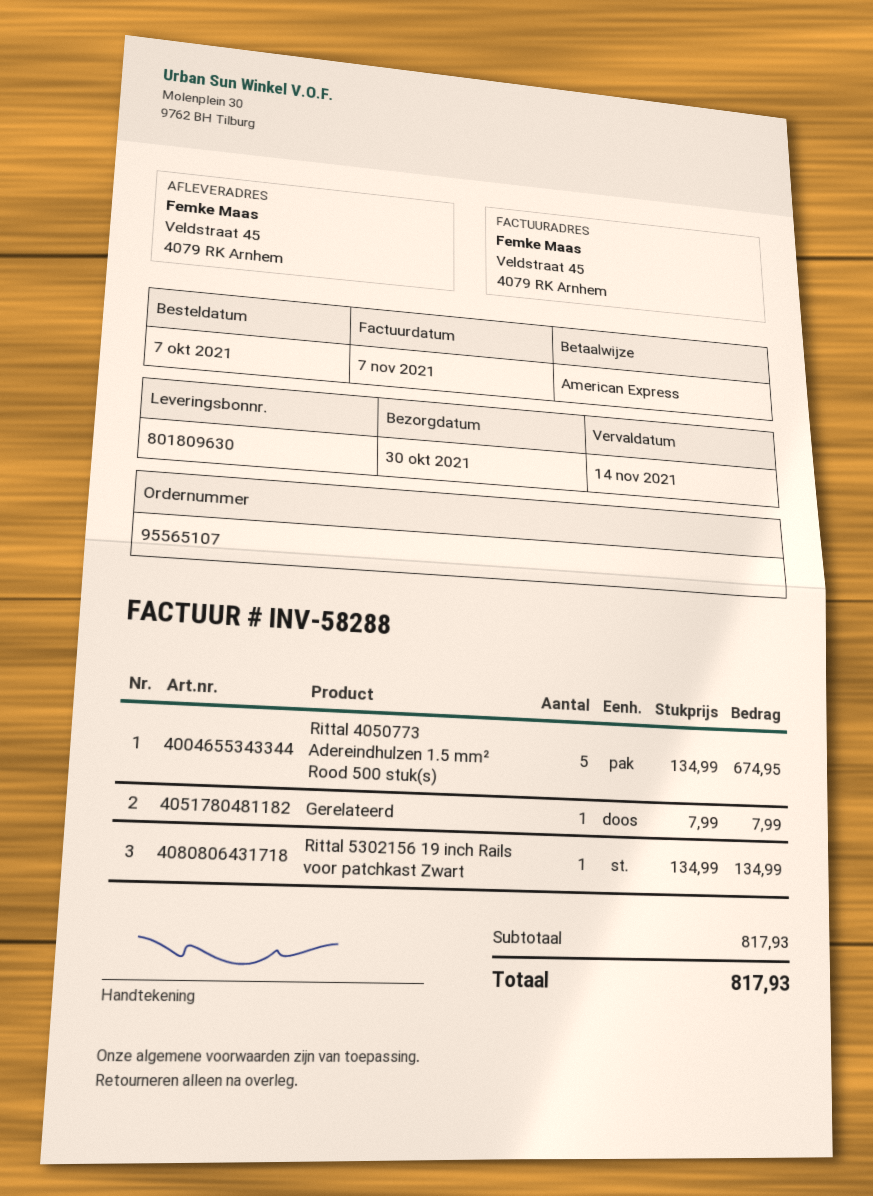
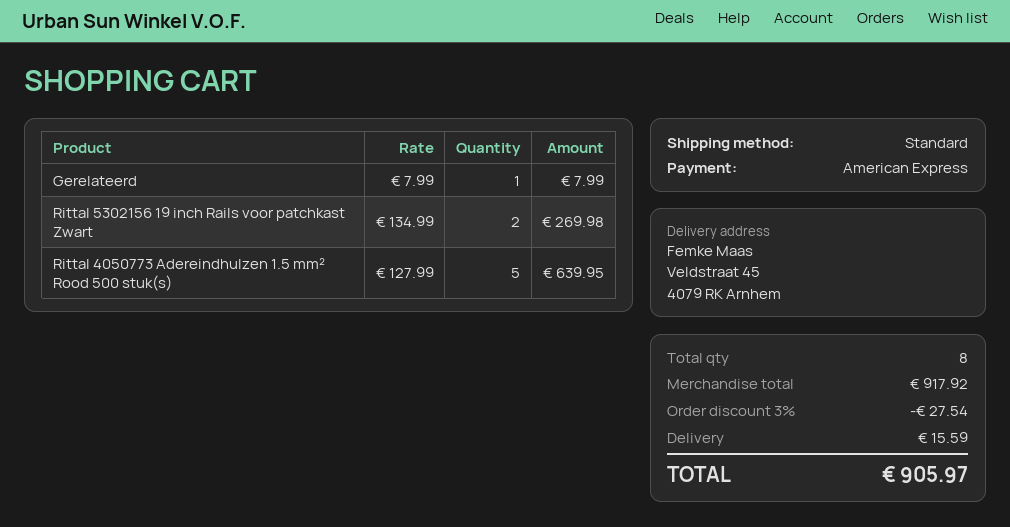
Rittal 4050773 Adereindhulzen 1.5 mm² Rood 500 stuk(s): 5 x 134.99 = 674.95 -> 5 x 127.99 = 639.95
Rittal 5302156 19 inch Rails voor patchkast Zwart: 1 x 134.99 = 134.99 -> 2 x 134.99 = 269.98
subtotal: 817.93 -> 917.92
discount: none -> 3% = 27.54
shipping: none -> 15.59
total: 817.93 -> 905.97

